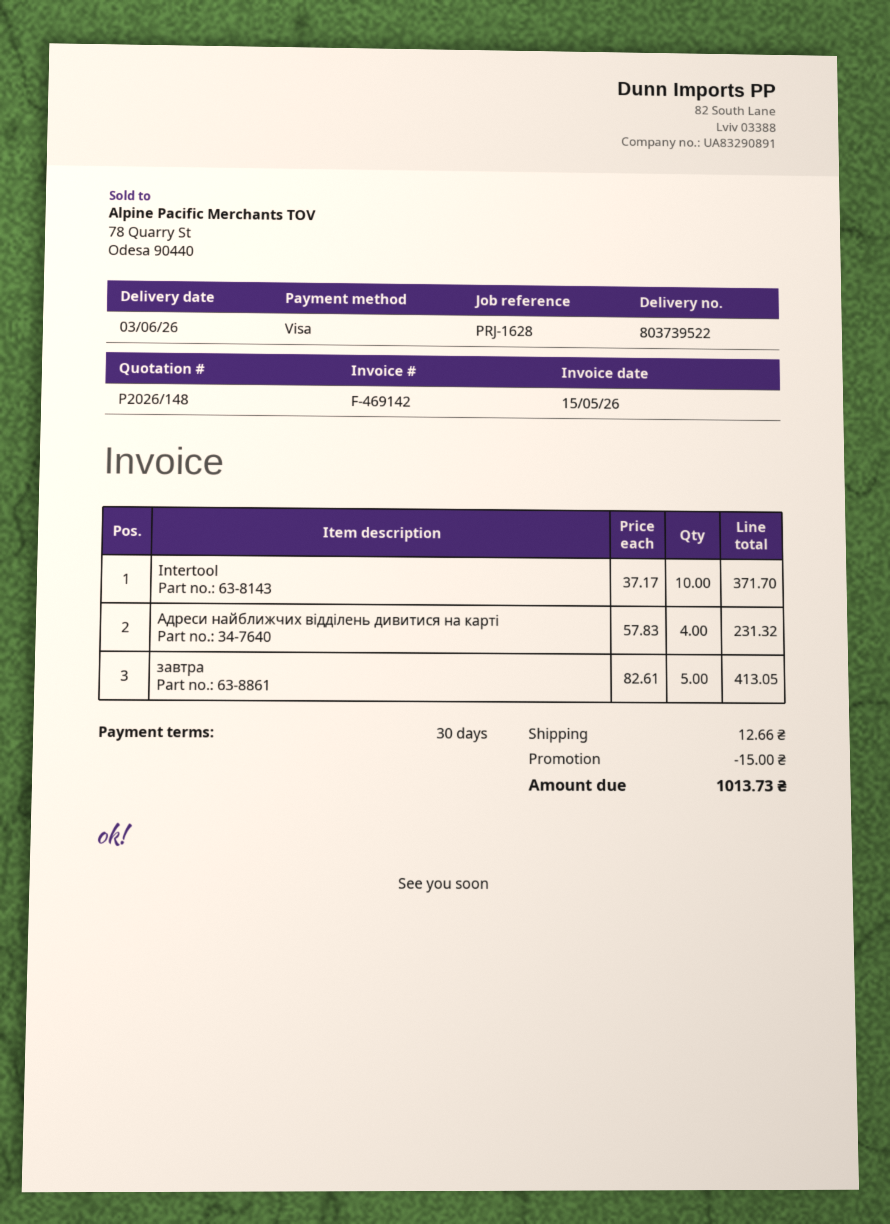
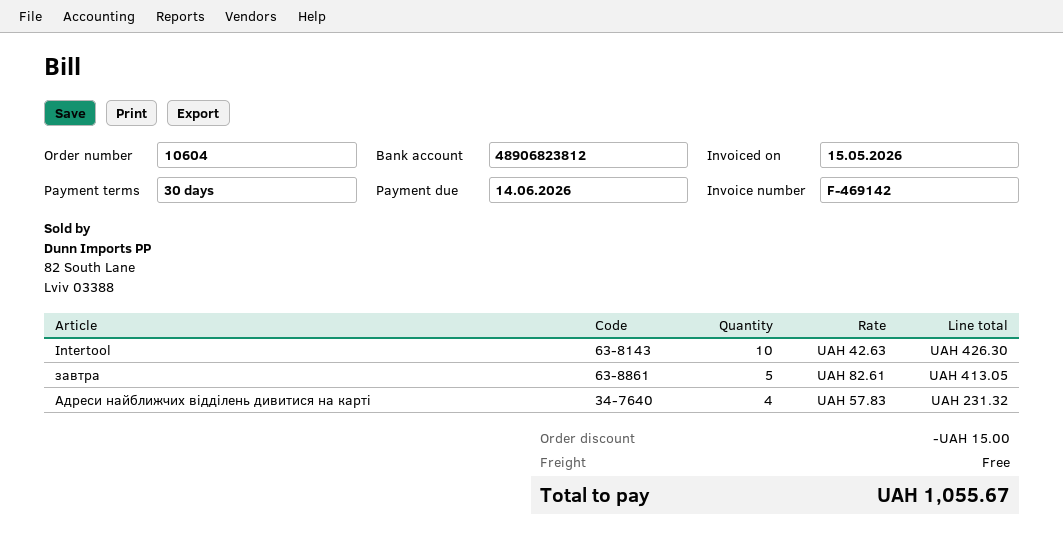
Intertool: 10 x 37.17 = 371.70 -> 10 x 42.63 = 426.30
shipping: 12.66 -> 0.00
total: 1013.73 -> 1055.67

